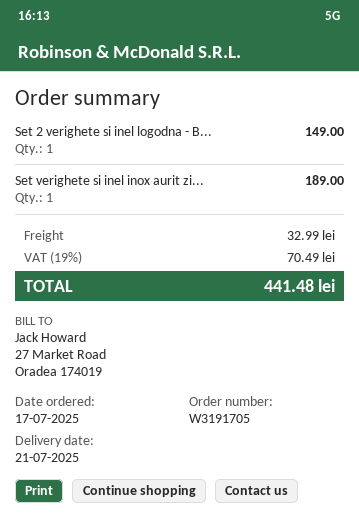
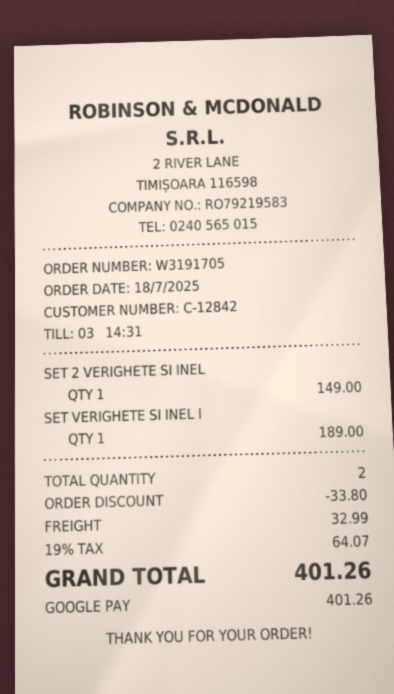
order date: 2025-07-17 -> 2025-07-18
discount: none -> 33.80
tax: 19% = 70.49 -> 19% = 64.07
total: 441.48 -> 401.26

